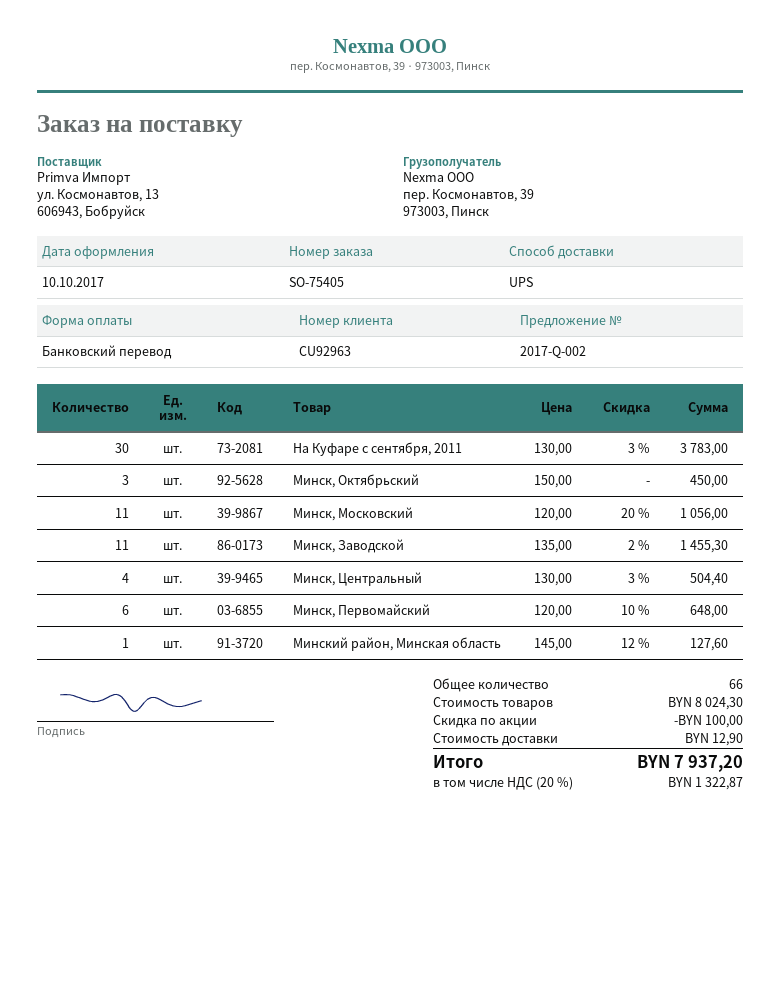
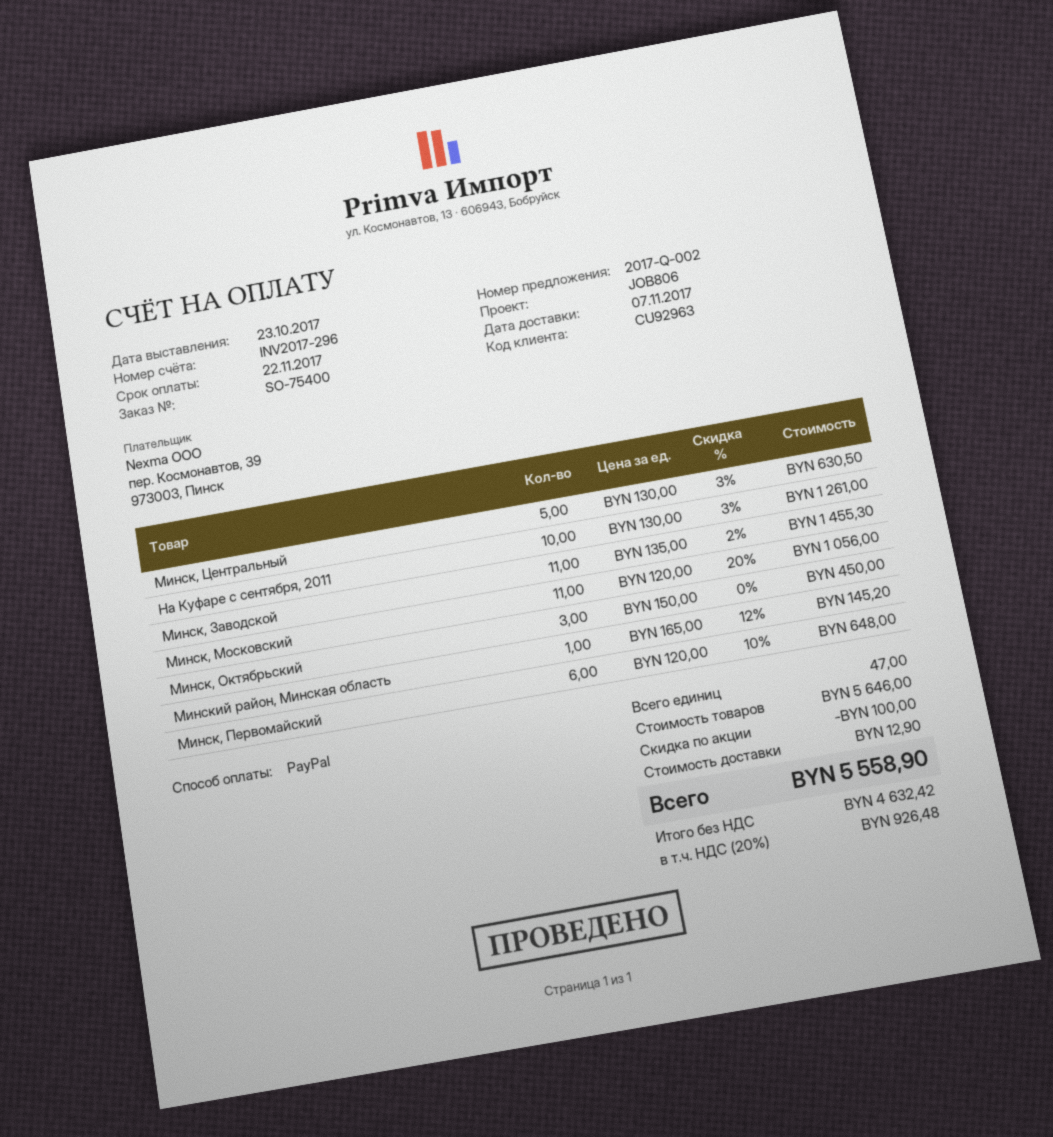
order number: SO-75405 -> SO-75400
payment method: bank transfer -> PayPal
На Куфаре с сентября, 2011: 30 x 130.00 - 3% = 3783.00 -> 10 x 130.00 - 3% = 1261.00
Минск, Центральный: 4 x 130.00 - 3% = 504.40 -> 5 x 130.00 - 3% = 630.50
Минский район, Минская область: 1 x 145.00 - 12% = 127.60 -> 1 x 165.00 - 12% = 145.20
total quantity: 66 -> 47
subtotal: 8024.30 -> 5646.00
tax: 20% = 1322.87 -> 20% = 926.48
total: 7937.20 -> 5558.90

